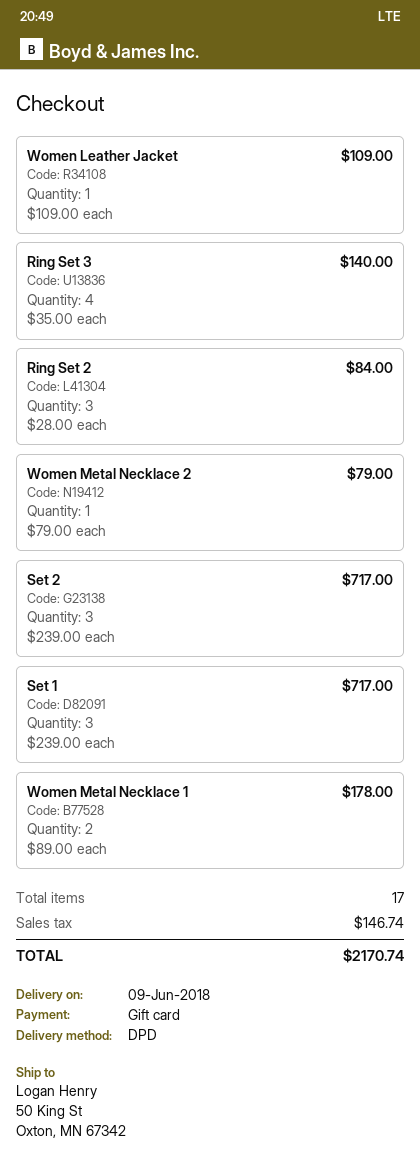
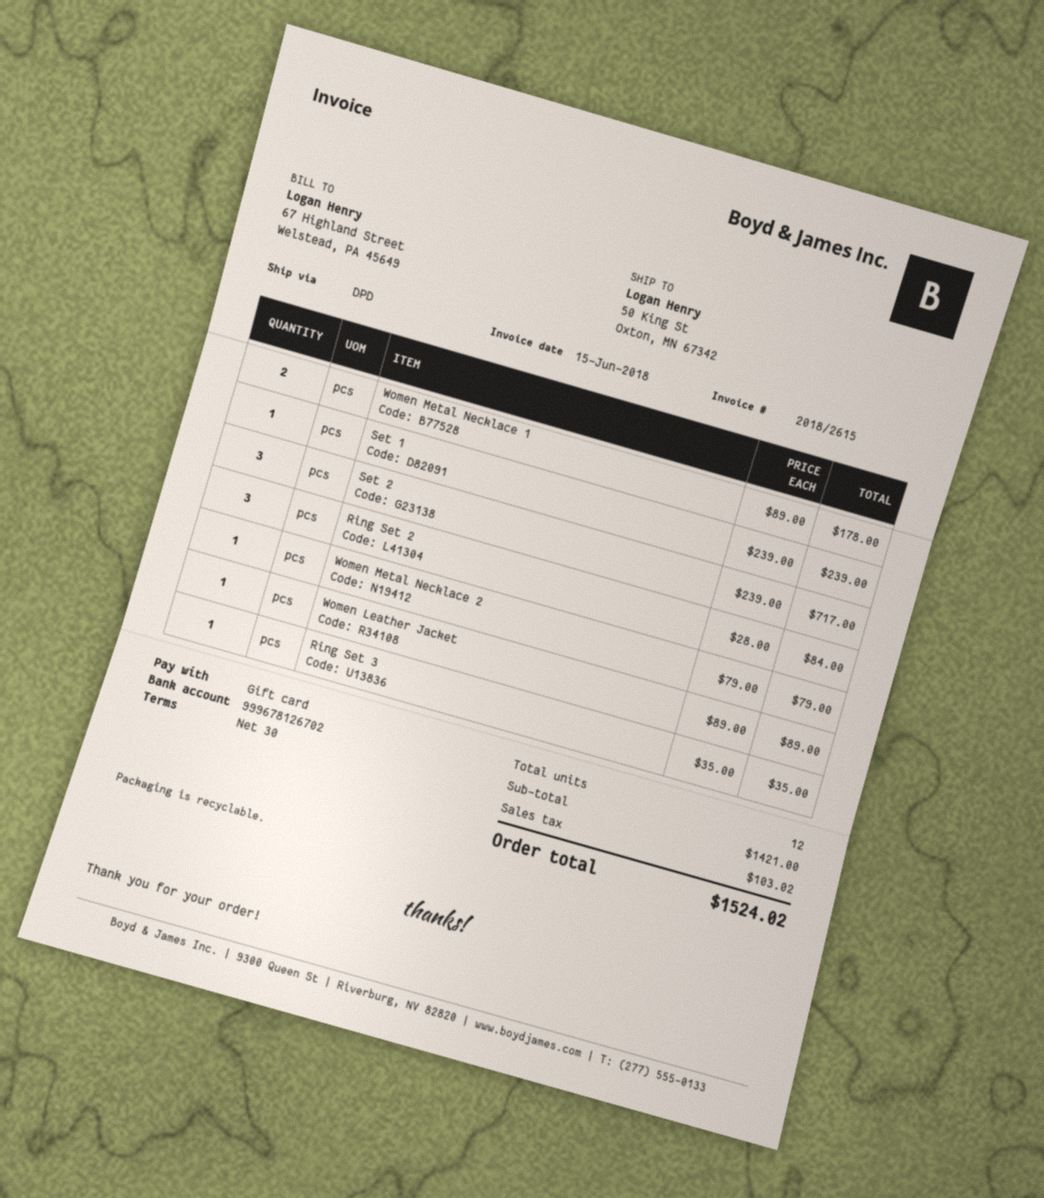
Women Leather Jacket: 1 x 109.00 = 109.00 -> 1 x 89.00 = 89.00
Ring Set 3: 4 x 35.00 = 140.00 -> 1 x 35.00 = 35.00
Set 1: 3 x 239.00 = 717.00 -> 1 x 239.00 = 239.00
total quantity: 17 -> 12
tax: 146.74 -> 103.02
total: 2170.74 -> 1524.02

